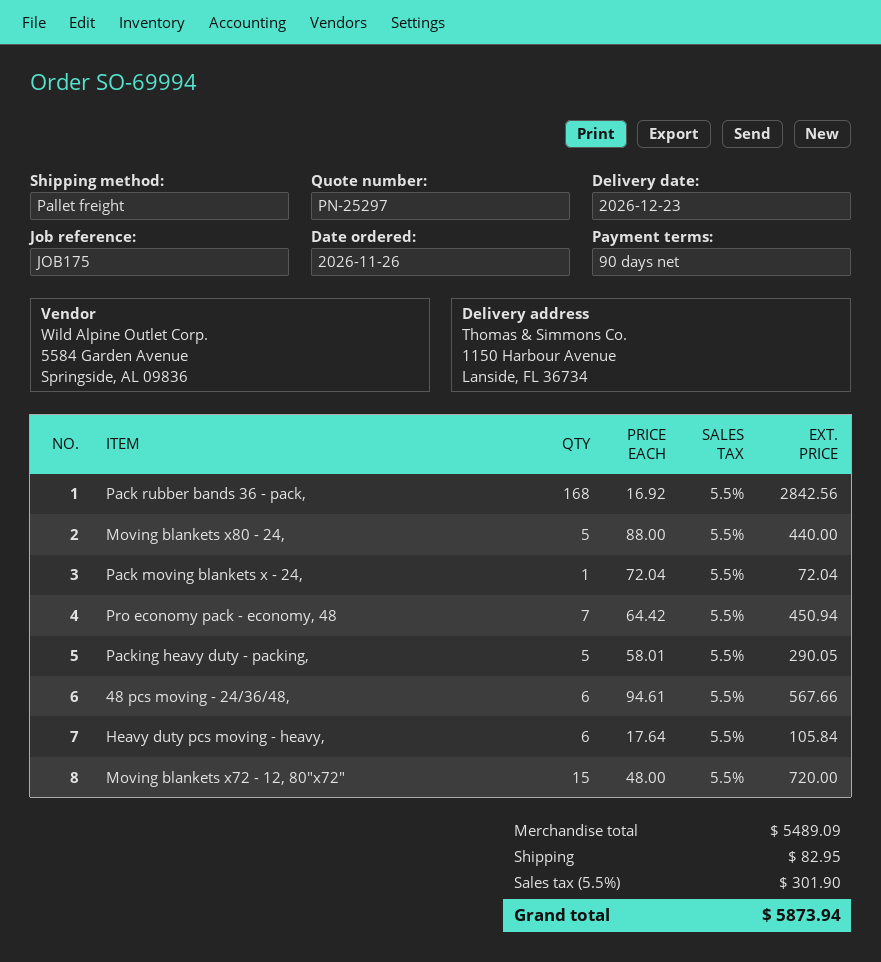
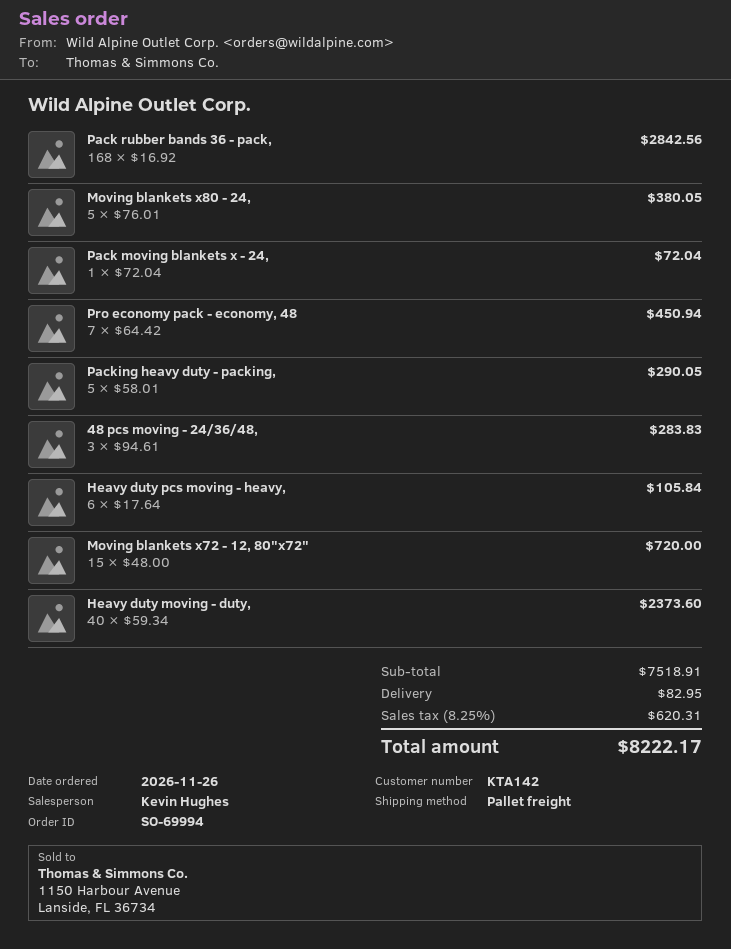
Moving blankets x80 - 24,: 5 x 88.00 = 440.00 -> 5 x 76.01 = 380.05
48 pcs moving - 24/36/48,: 6 x 94.61 = 567.66 -> 3 x 94.61 = 283.83
Heavy duty moving - duty,: none -> 40 x 59.34 = 2373.60
subtotal: 5489.09 -> 7518.91
tax: 5.5% = 301.90 -> 8.25% = 620.31
total: 5873.94 -> 8222.17

